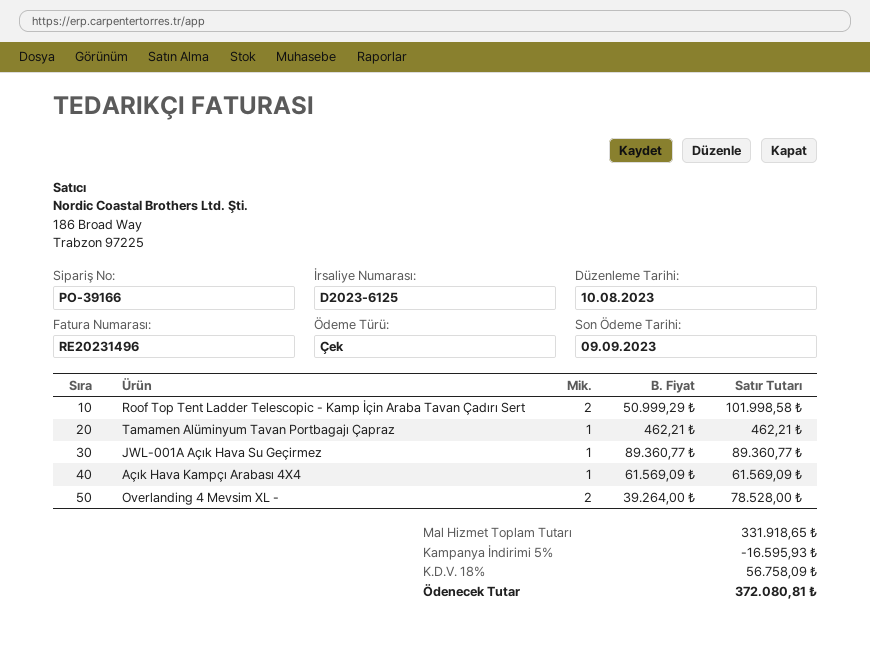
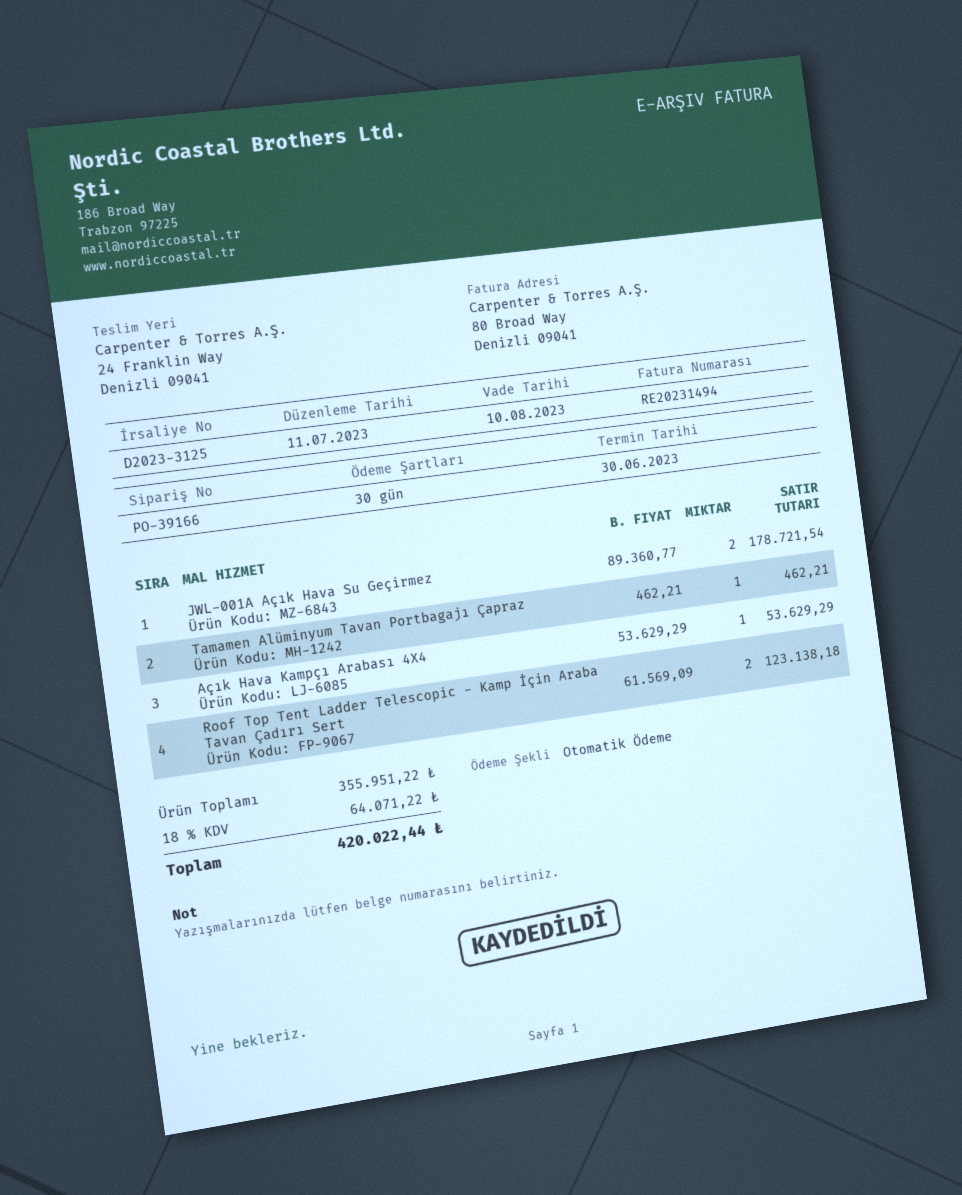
delivery note number: D2023-6125 -> D2023-3125
invoice number: RE20231496 -> RE20231494
invoice date: 2023-08-10 -> 2023-07-11
due date: 2023-09-09 -> 2023-08-10
payment method: cheque -> direct debit
Roof Top Tent Ladder Telescopic - Kamp İçin Araba Tavan Çadırı Sert: 2 x 50999.29 = 101998.58 -> 2 x 61569.09 = 123138.18
JWL-001A Açık Hava Su Geçirmez: 1 x 89360.77 = 89360.77 -> 2 x 89360.77 = 178721.54
Açık Hava Kampçı Arabası 4X4: 1 x 61569.09 = 61569.09 -> 1 x 53629.29 = 53629.29
Overlanding 4 Mevsim XL -: 2 x 39264.00 = 78528.00 -> none
subtotal: 331918.65 -> 355951.22
discount: 5% = 16595.93 -> none
tax: 18% = 56758.09 -> 18% = 64071.22
total: 372080.81 -> 420022.44

